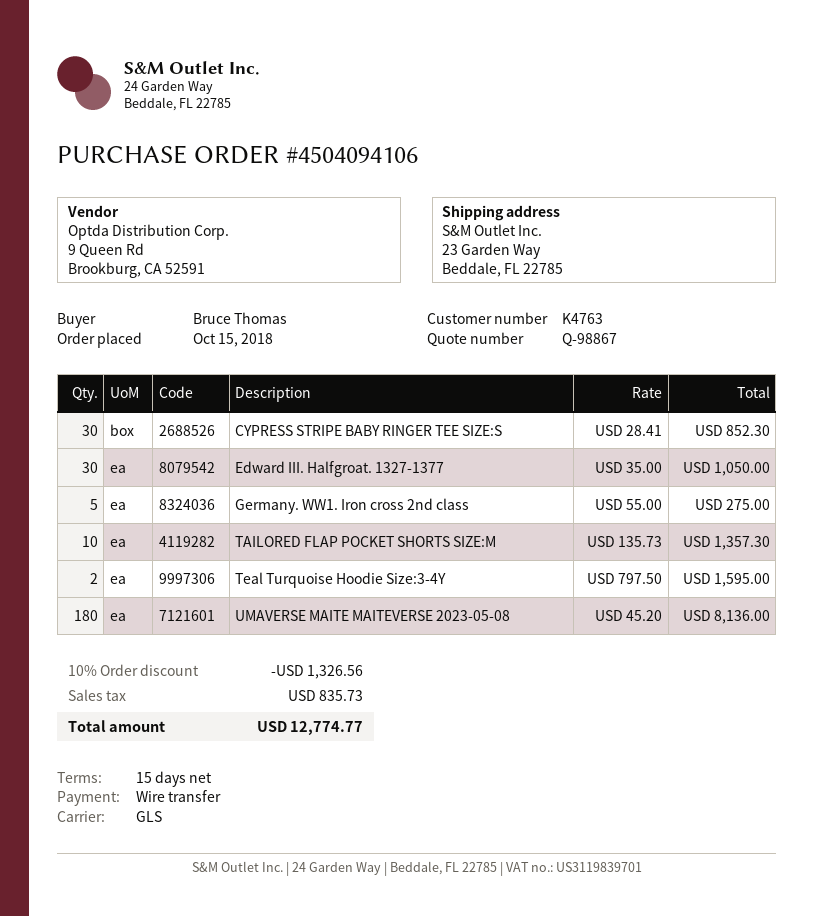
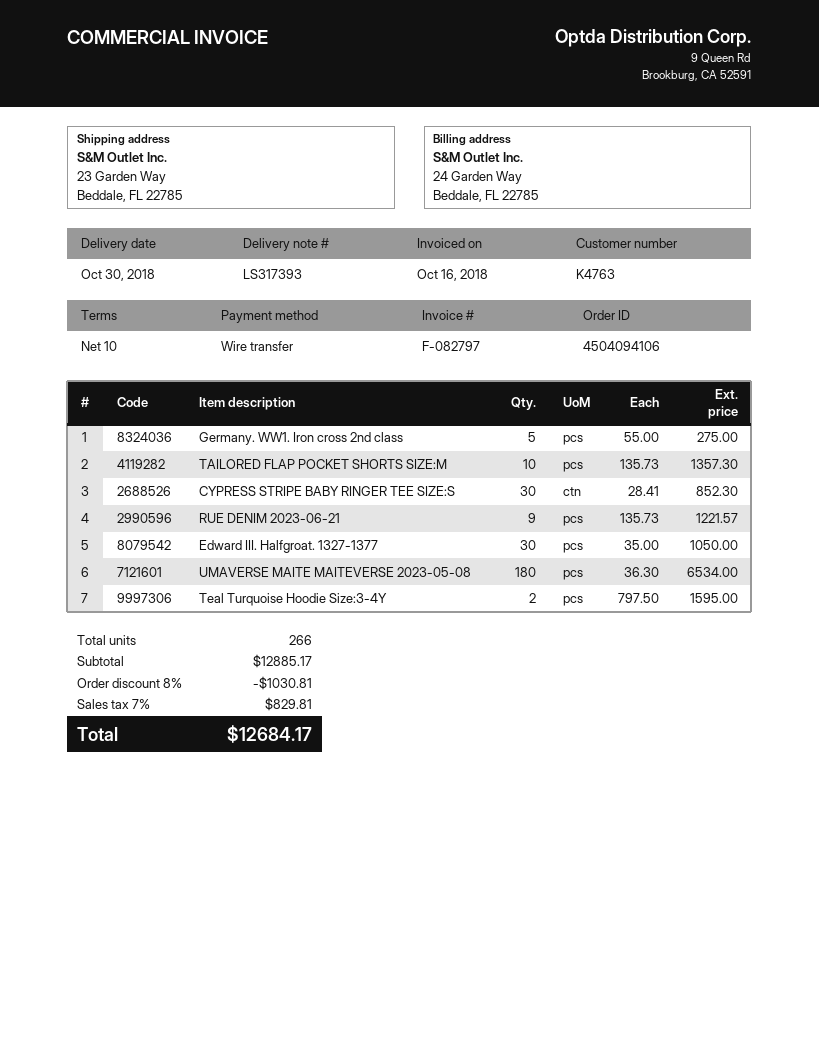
payment terms: 15 days -> 10 days
UMAVERSE MAITE MAITEVERSE 2023-05-08: 180 x 45.20 = 8136.00 -> 180 x 36.30 = 6534.00
RUE DENIM 2023-06-21: none -> 9 x 135.73 = 1221.57
discount: 10% = 1326.56 -> 8% = 1030.81
tax: 835.73 -> 829.81
total: 12774.77 -> 12684.17

